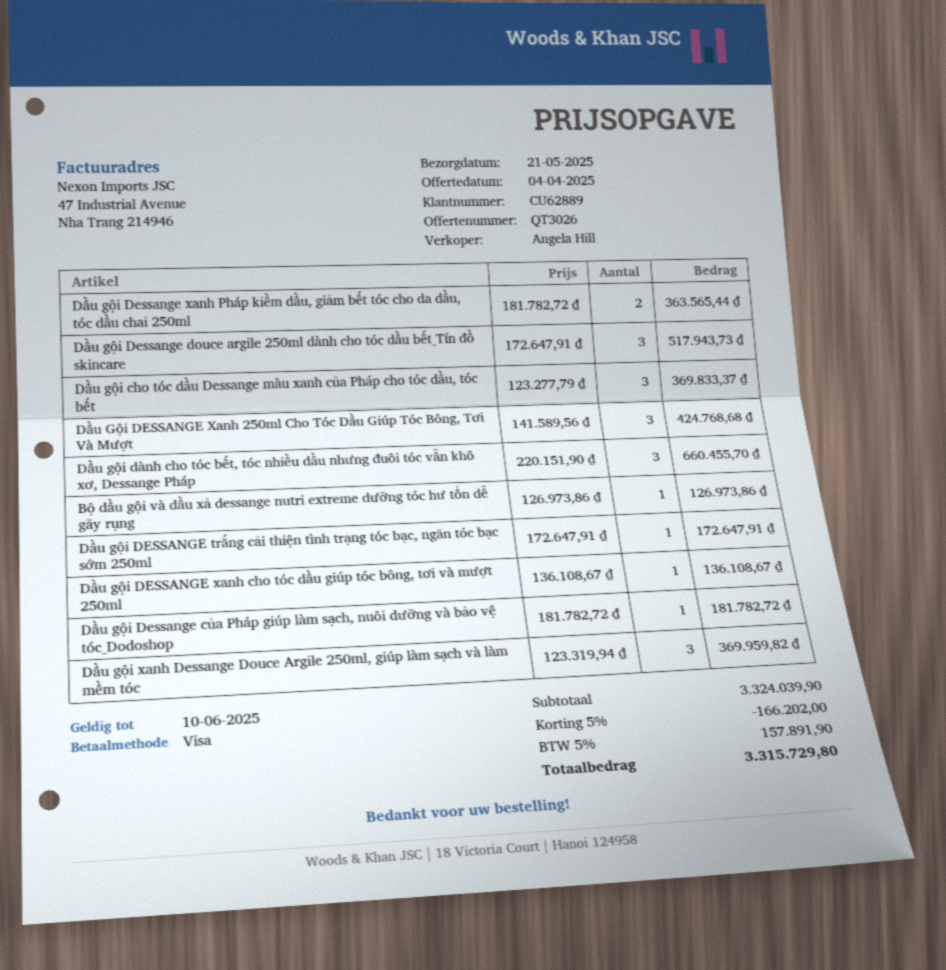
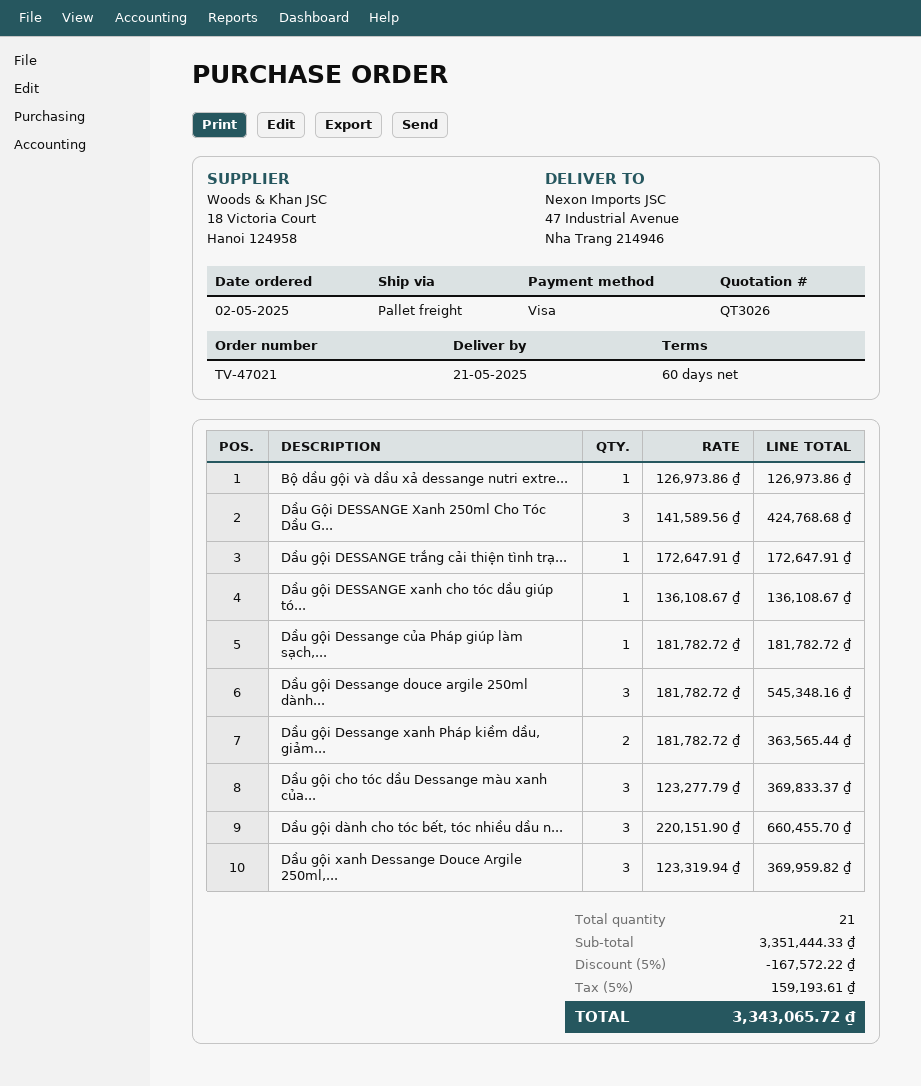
Dầu gội Dessange douce argile 250ml dành cho tóc dầu bết_Tín đồ skincare: 3 x 172647.91 = 517943.73 -> 3 x 181782.72 = 545348.16
subtotal: 3324039.90 -> 3351444.33
discount: 5% = 166202.00 -> 5% = 167572.22
tax: 5% = 157891.90 -> 5% = 159193.61
total: 3315729.80 -> 3343065.72

